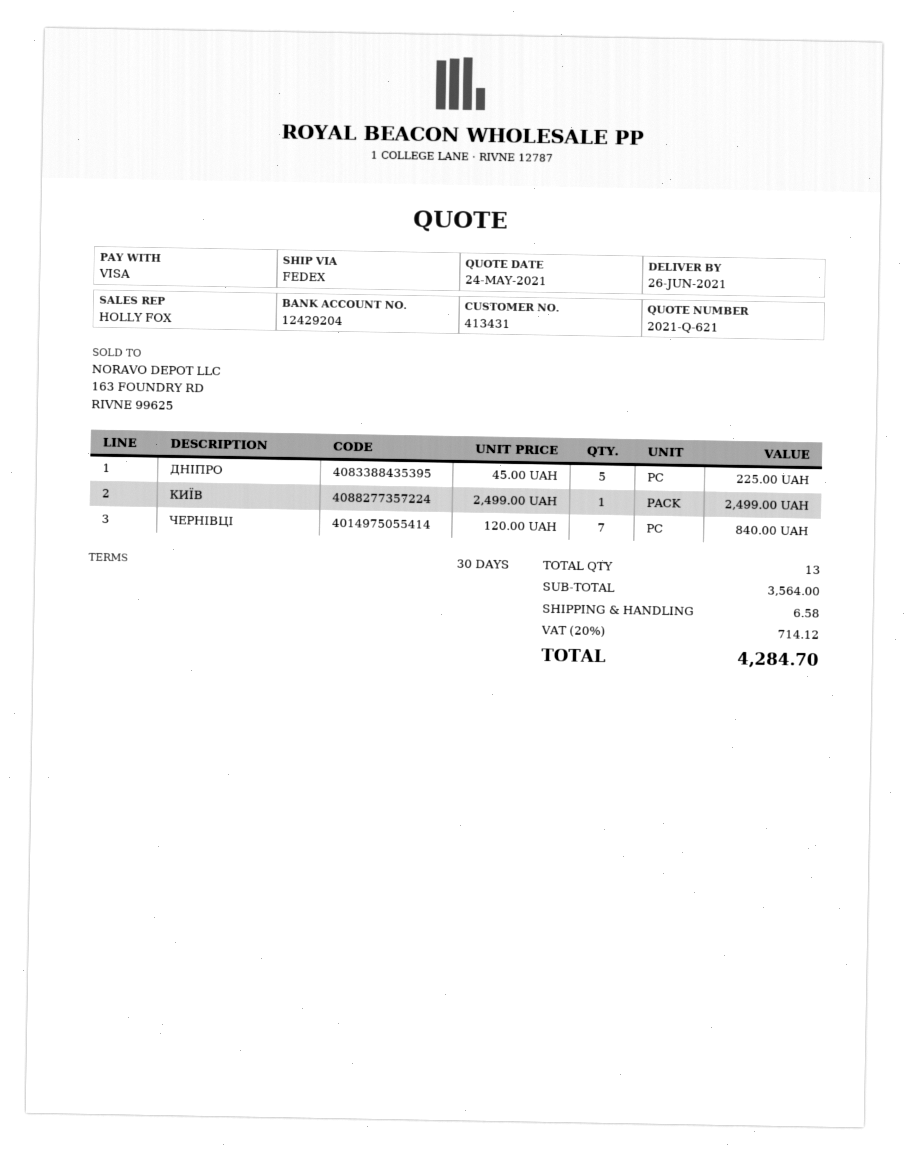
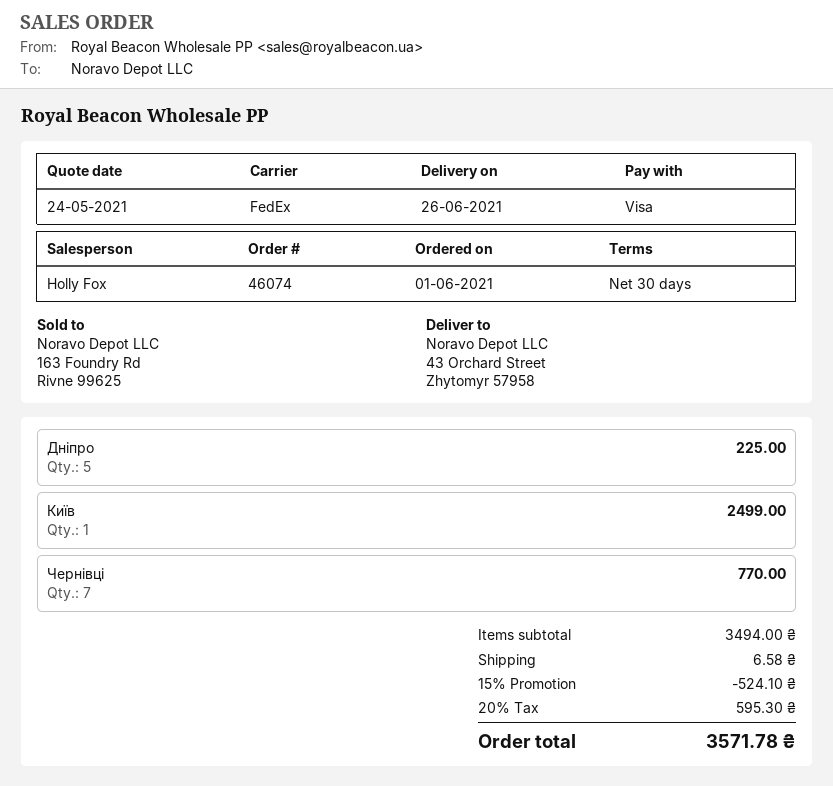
ЧЕРНІВЦІ: 7 for 840.00 -> 7 for 770.00
subtotal: 3564.00 -> 3494.00
discount: none -> 15% = 524.10
tax: 20% = 714.12 -> 20% = 595.30
total: 4284.70 -> 3571.78

